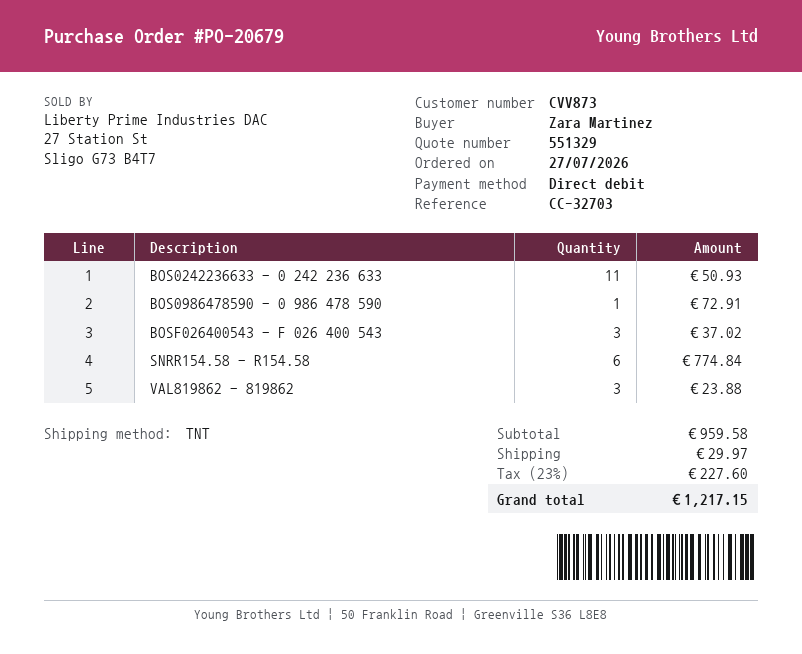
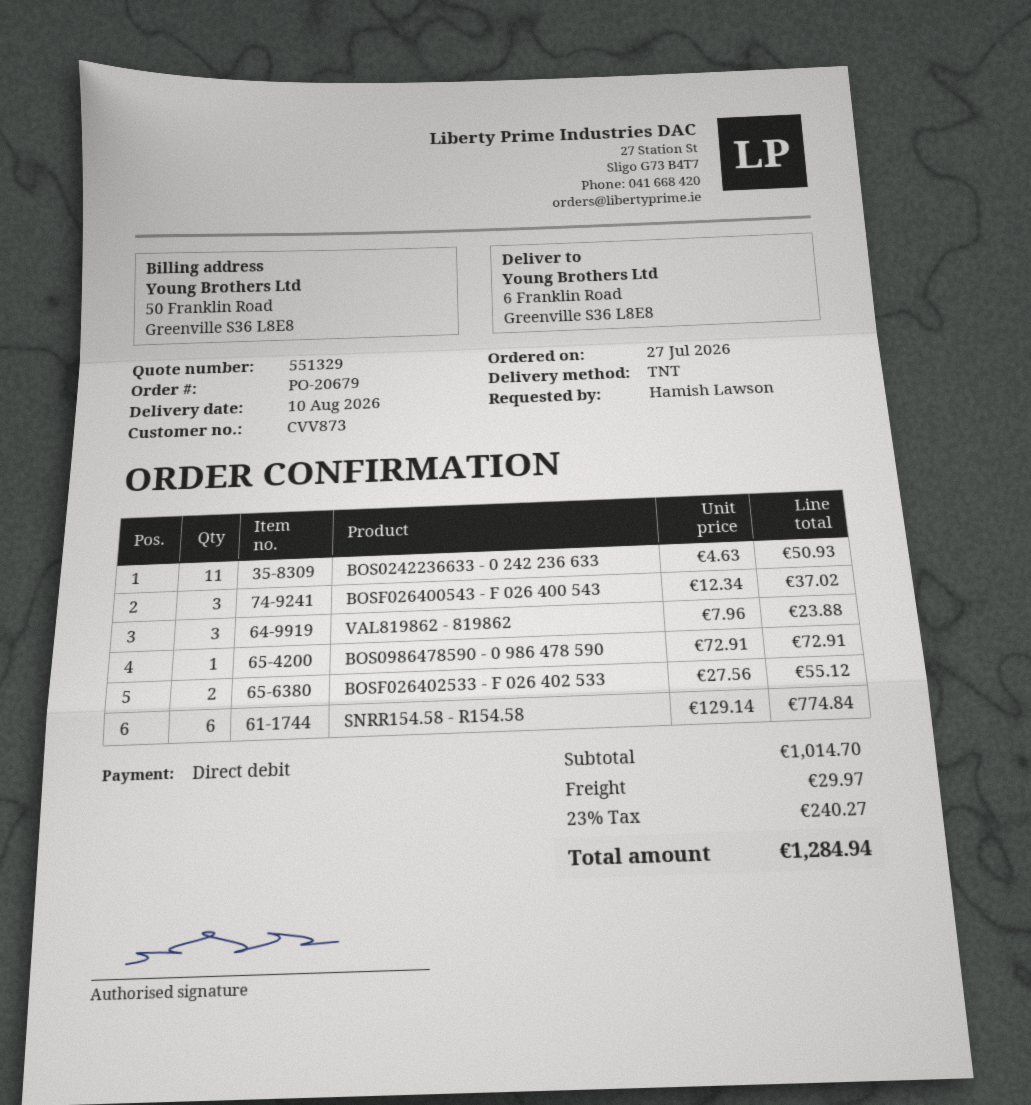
ordered by: Zara Martinez -> Hamish Lawson
BOSF026402533 - F 026 402 533: none -> 2 for 55.12
subtotal: 959.58 -> 1014.70
tax: 23% = 227.60 -> 23% = 240.27
total: 1217.15 -> 1284.94

